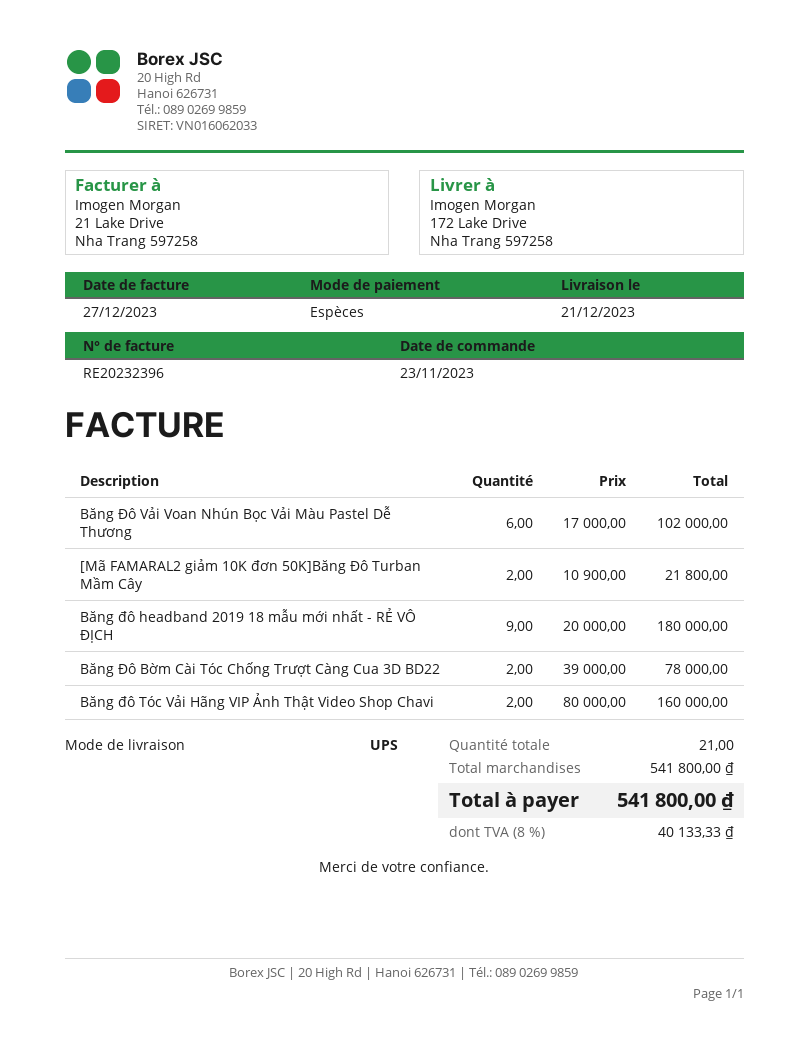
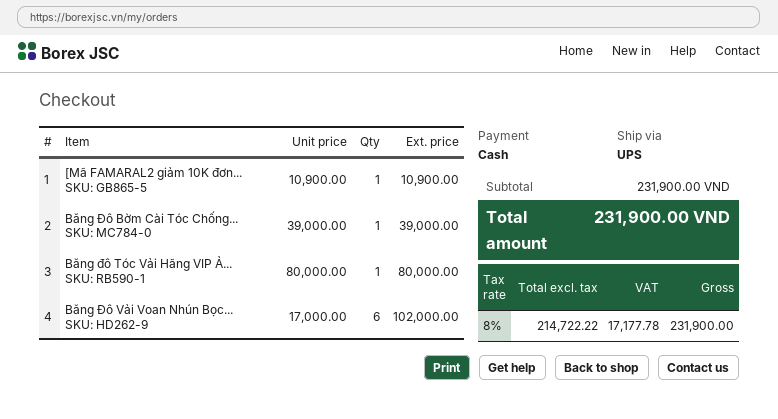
[Mã FAMARAL2 giảm 10K đơn 50K]Băng Đô Turban Mầm Cây: 2 x 10900.00 = 21800.00 -> 1 x 10900.00 = 10900.00
Băng đô headband 2019 18 mẫu mới nhất - RẺ VÔ ĐỊCH: 9 x 20000.00 = 180000.00 -> none
Băng Đô Bờm Cài Tóc Chống Trượt Càng Cua 3D BD22: 2 x 39000.00 = 78000.00 -> 1 x 39000.00 = 39000.00
Băng đô Tóc Vải Hãng VIP Ảnh Thật Video Shop Chavi: 2 x 80000.00 = 160000.00 -> 1 x 80000.00 = 80000.00
subtotal: 541800.00 -> 231900.00
tax: 8% = 40133.33 -> 8% = 17177.78
total: 541800.00 -> 231900.00

